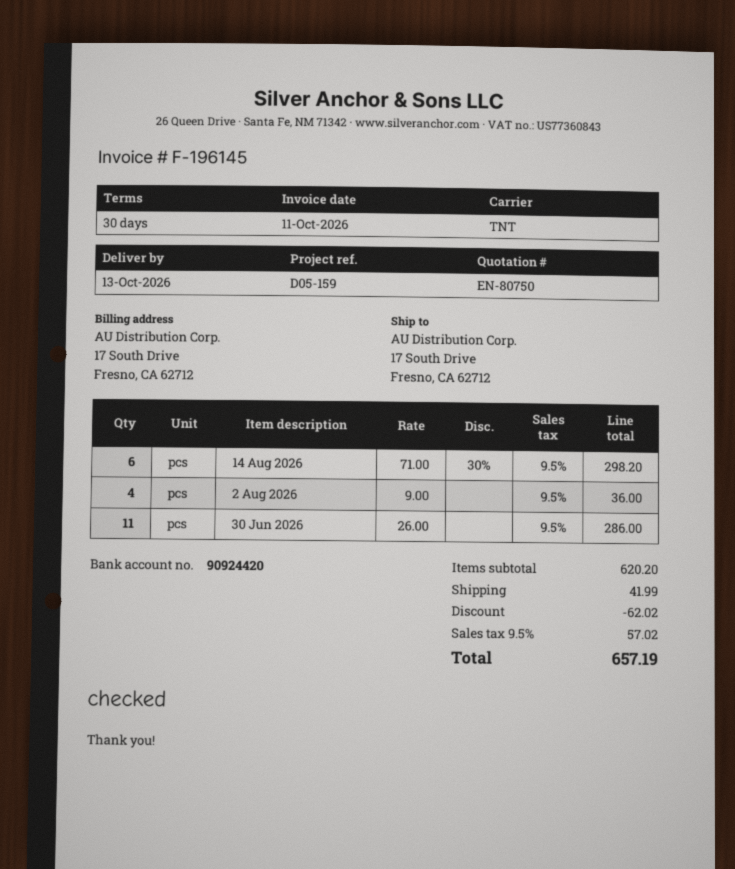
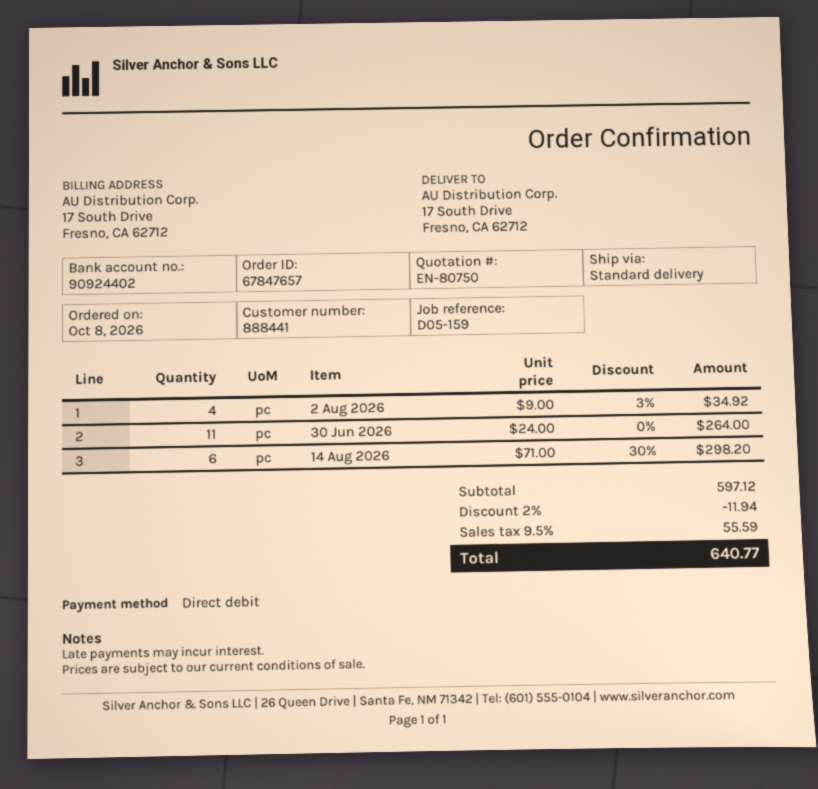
bank account: 90924420 -> 90924402
shipping method: TNT -> standard
2 Aug 2026: 4 x 9.00 = 36.00 -> 4 x 9.00 - 3% = 34.92
30 Jun 2026: 11 x 26.00 = 286.00 -> 11 x 24.00 = 264.00
subtotal: 620.20 -> 597.12
discount: 62.02 -> 11.94
shipping: 41.99 -> none
tax: 9.5% = 57.02 -> 9.5% = 55.59
total: 657.19 -> 640.77

